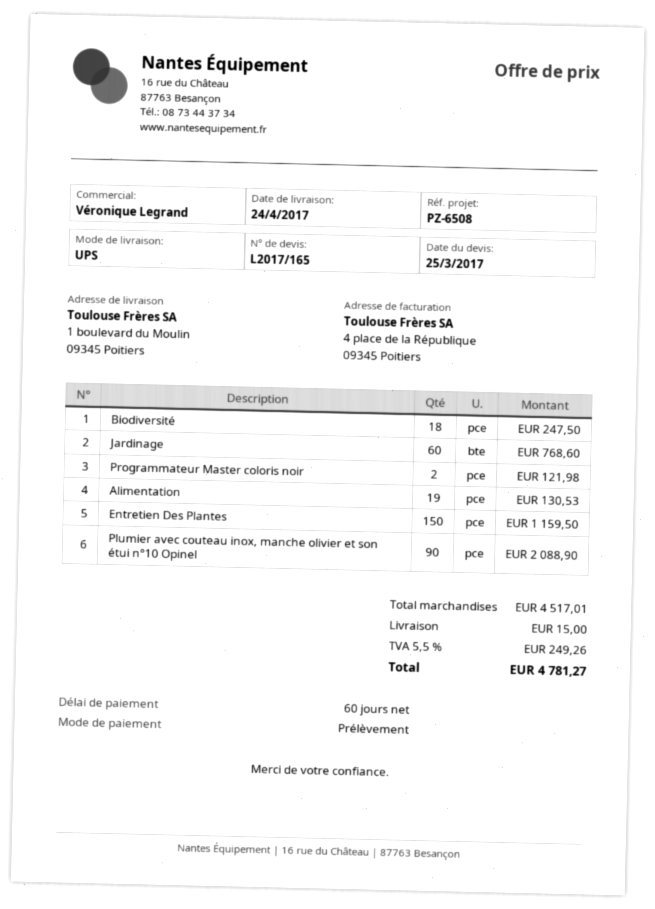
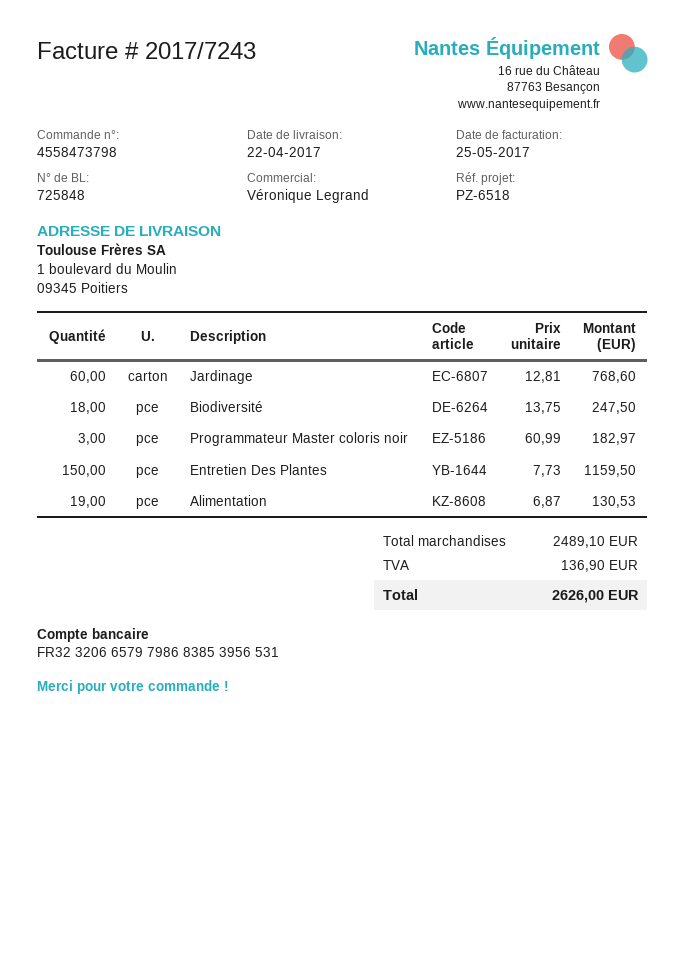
delivery date: 2017-04-24 -> 2017-04-22
reference: PZ-6508 -> PZ-6518
Programmateur Master coloris noir: 2 for 121.98 -> 3 for 182.97
Plumier avec couteau inox, manche olivier et son étui n°10 Opinel: 90 for 2088.90 -> none
subtotal: 4517.01 -> 2489.10
shipping: 15.00 -> none
tax: 249.26 -> 136.90
total: 4781.27 -> 2626.00

